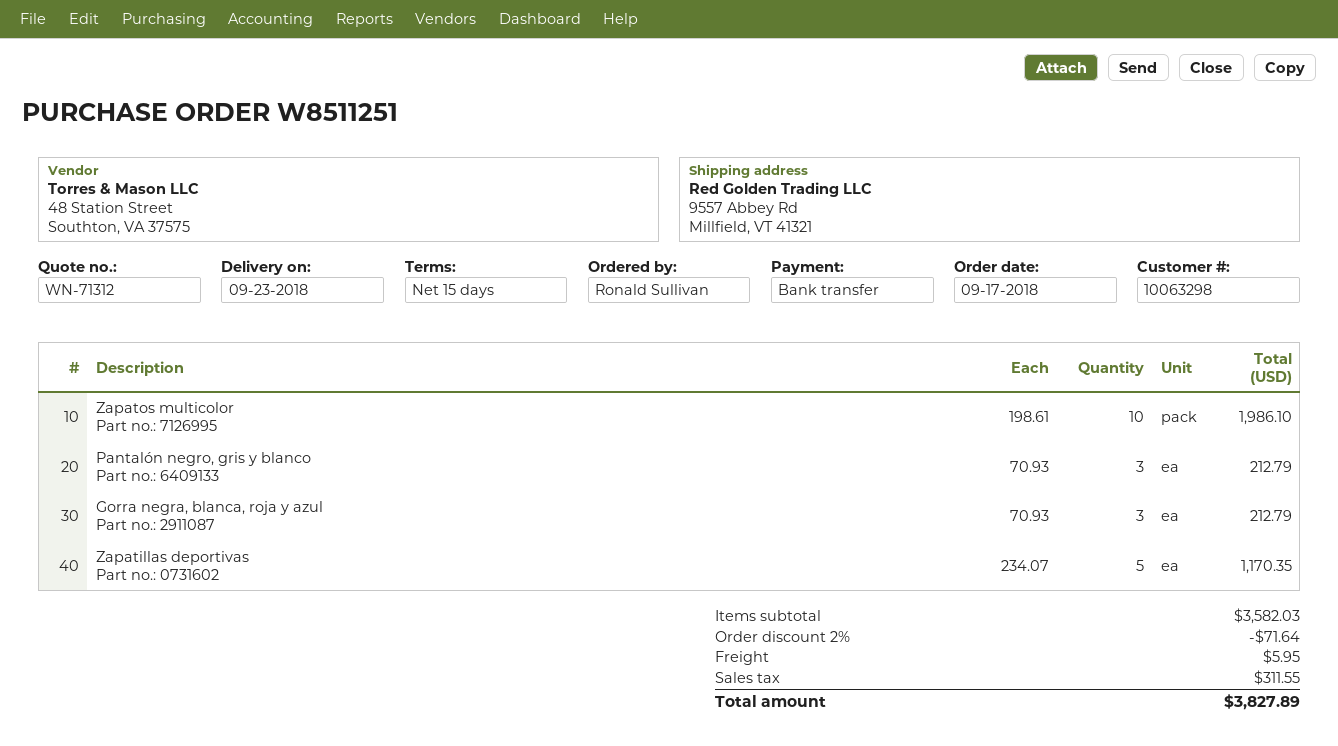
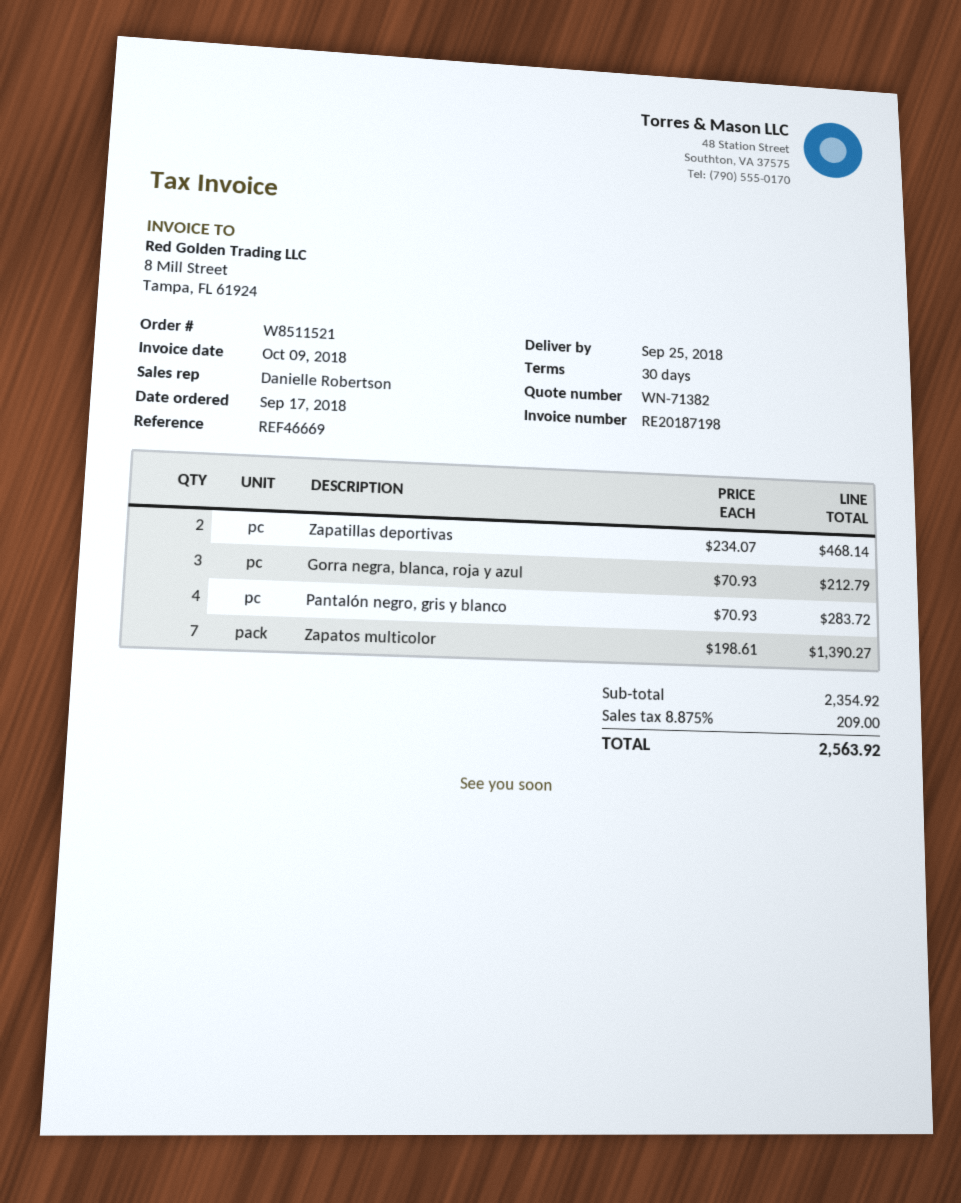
quote number: WN-71312 -> WN-71382
order number: W8511251 -> W8511521
delivery date: 2018-09-23 -> 2018-09-25
payment terms: 15 days -> 30 days
Zapatos multicolor: 10 x 198.61 = 1986.10 -> 7 x 198.61 = 1390.27
Pantalón negro, gris y blanco: 3 x 70.93 = 212.79 -> 4 x 70.93 = 283.72
Zapatillas deportivas: 5 x 234.07 = 1170.35 -> 2 x 234.07 = 468.14
subtotal: 3582.03 -> 2354.92
discount: 2% = 71.64 -> none
shipping: 5.95 -> none
tax: 311.55 -> 209.00
total: 3827.89 -> 2563.92

